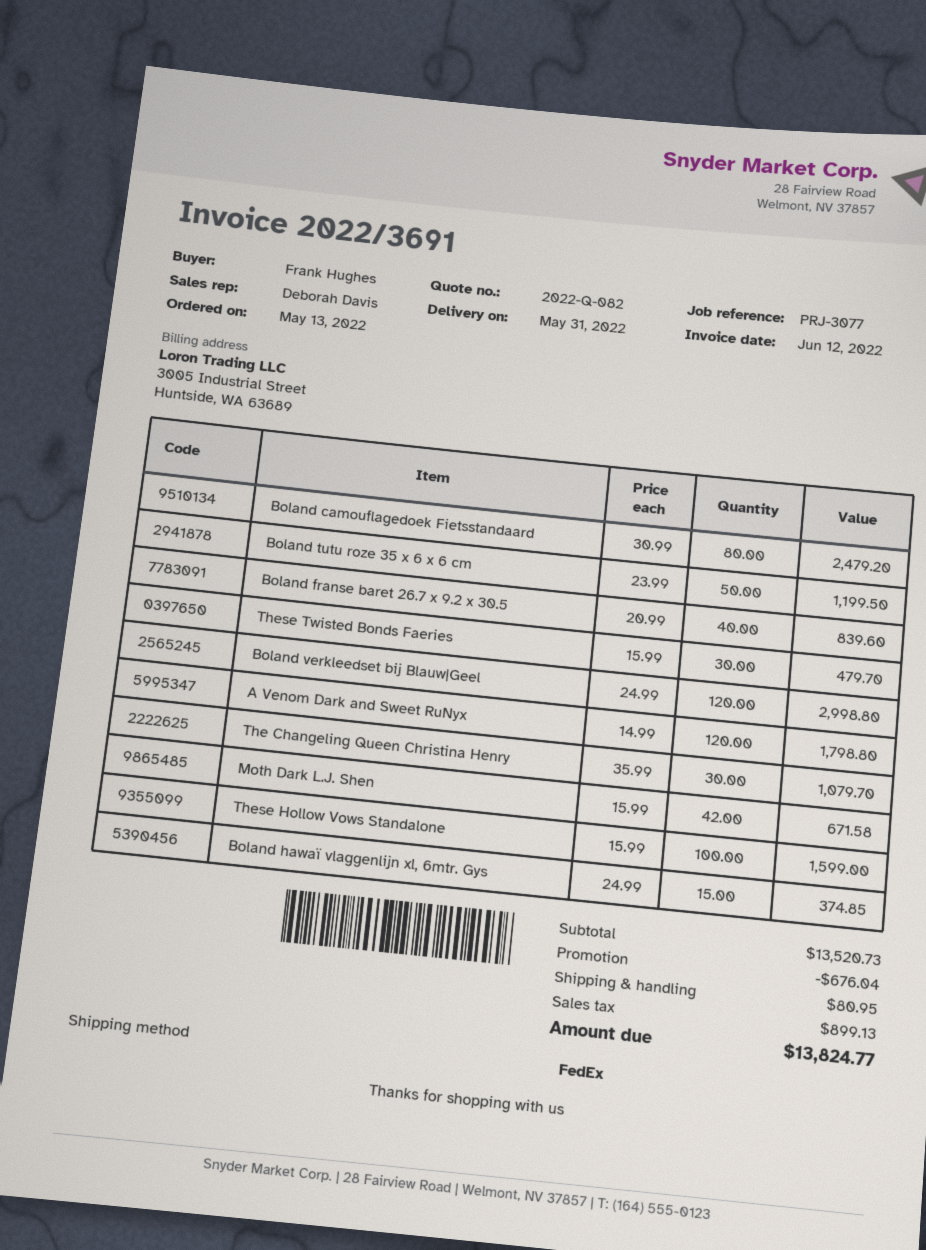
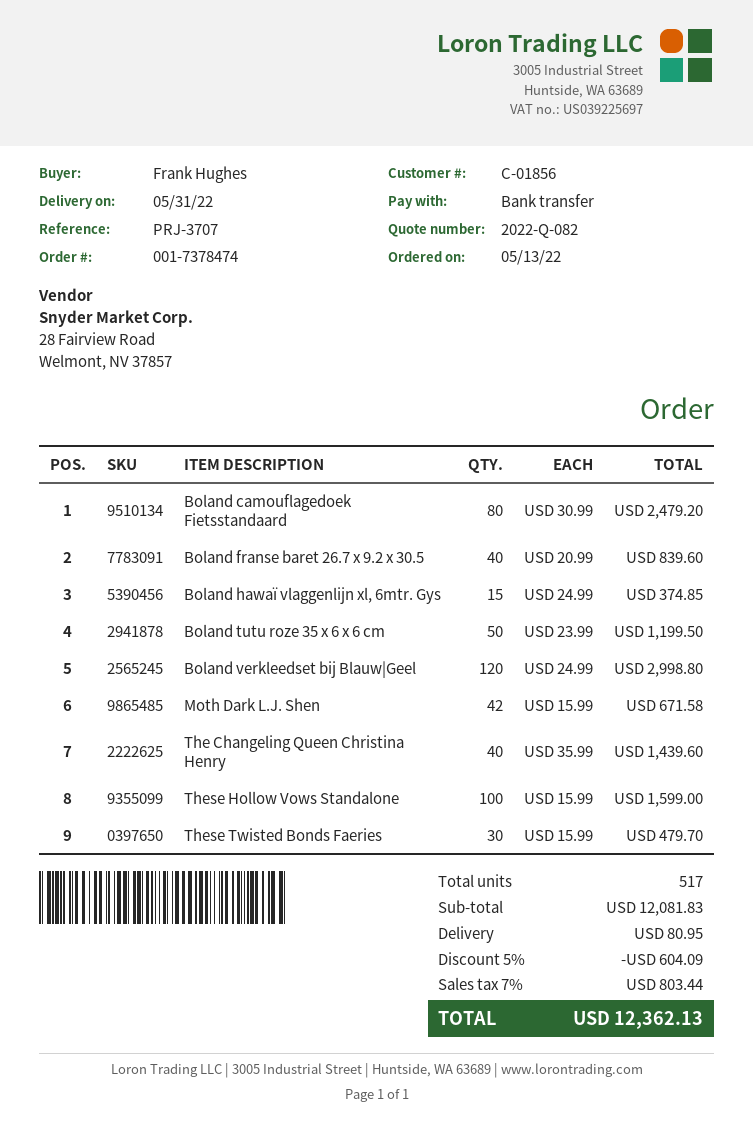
reference: PRJ-3077 -> PRJ-3707
A Venom Dark and Sweet RuNyx: 120 x 14.99 = 1798.80 -> none
The Changeling Queen Christina Henry: 30 x 35.99 = 1079.70 -> 40 x 35.99 = 1439.60
subtotal: 13520.73 -> 12081.83
discount: 676.04 -> 604.09
tax: 899.13 -> 803.44
total: 13824.77 -> 12362.13

